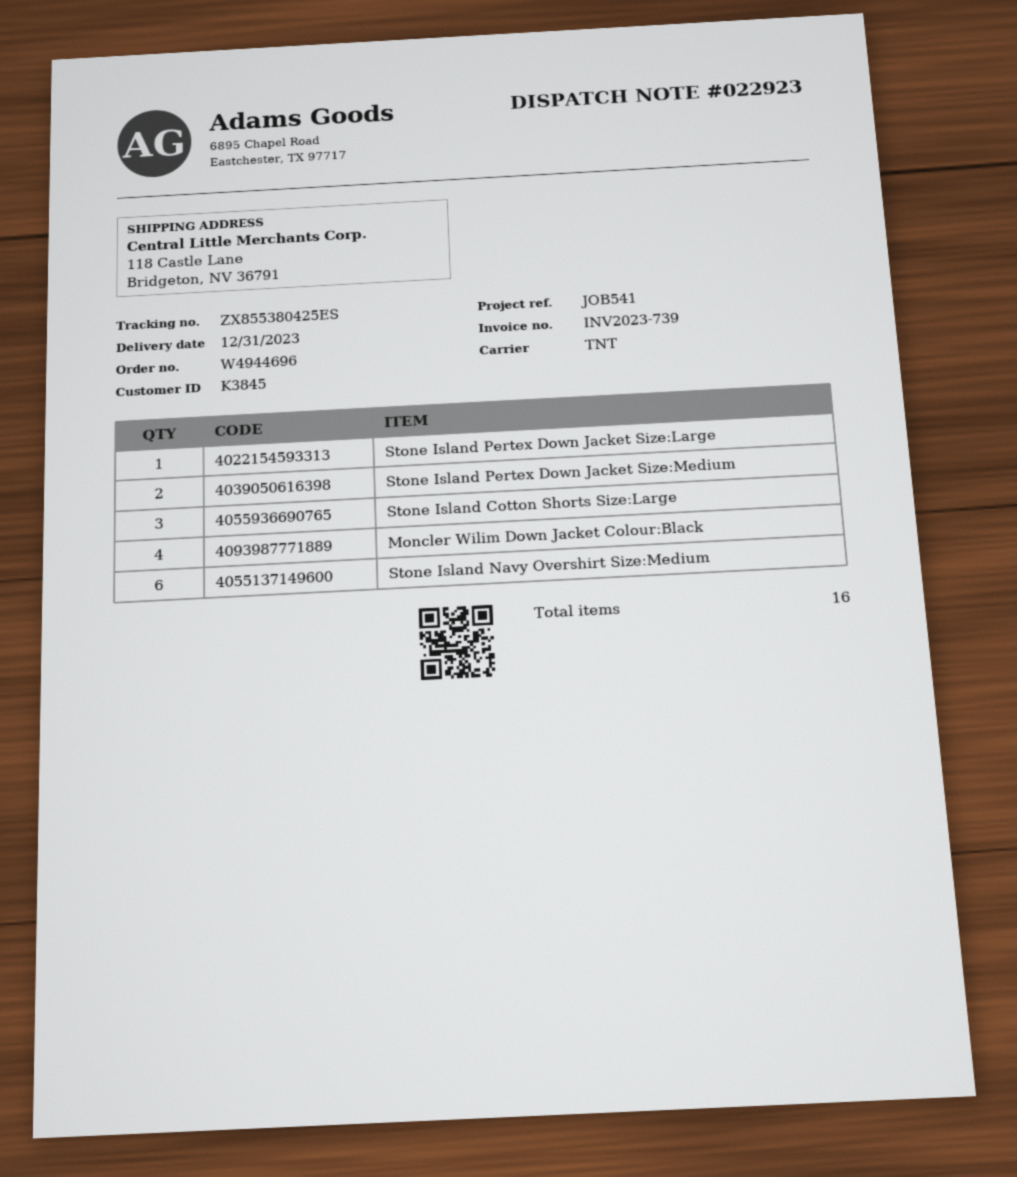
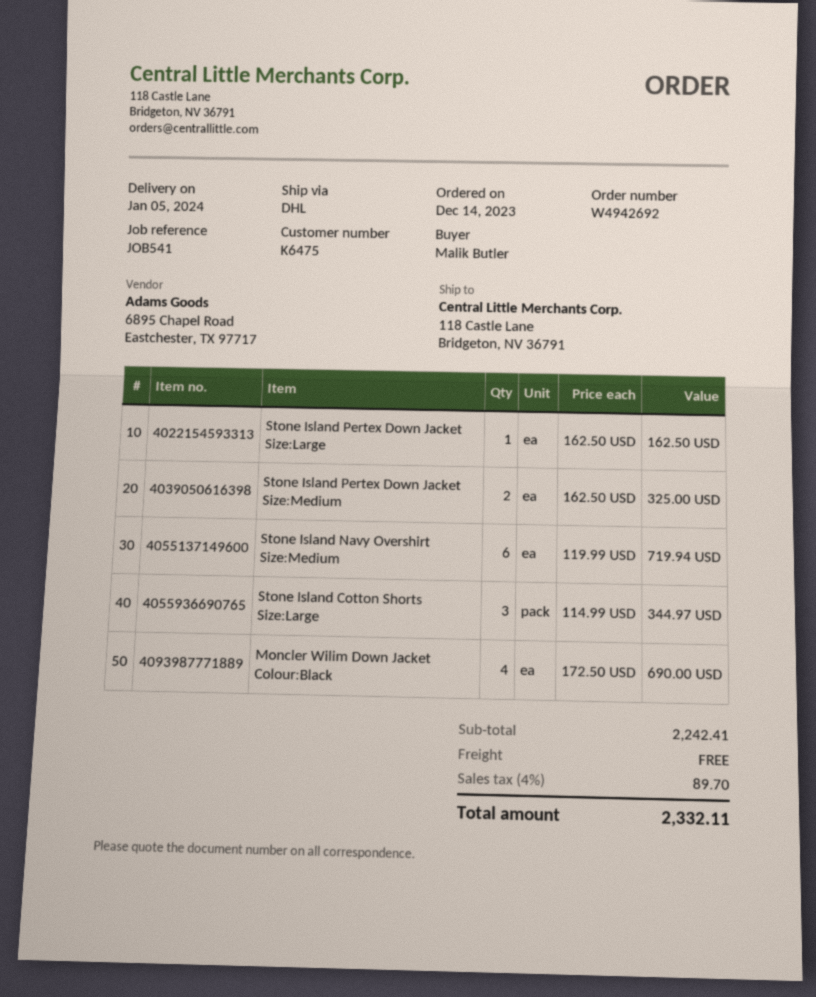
order number: W4944696 -> W4942692
delivery date: 2023-12-31 -> 2024-01-05
customer number: K3845 -> K6475
shipping method: TNT -> DHL

